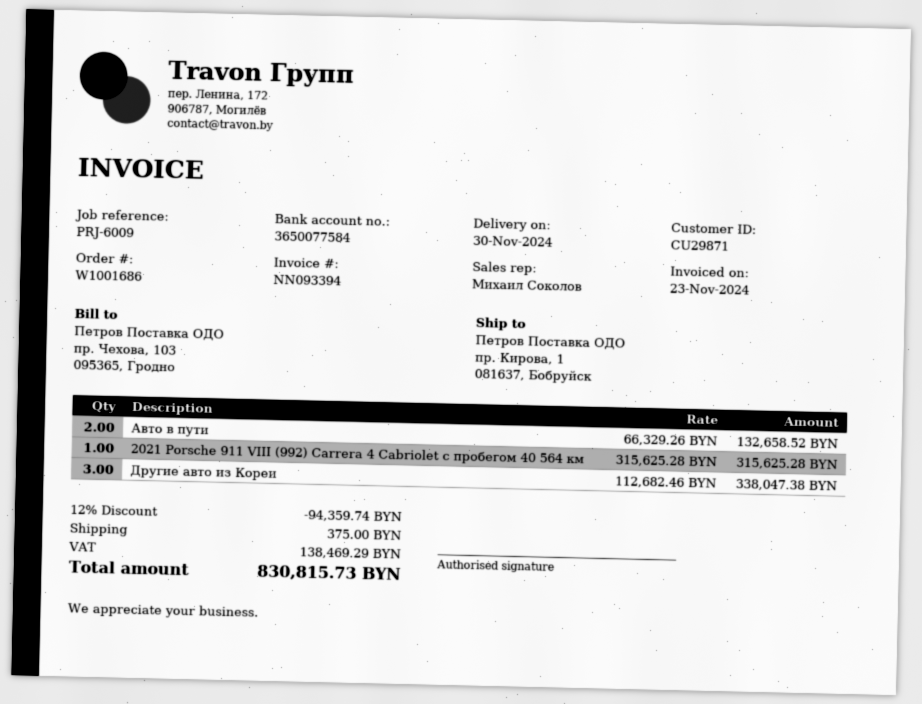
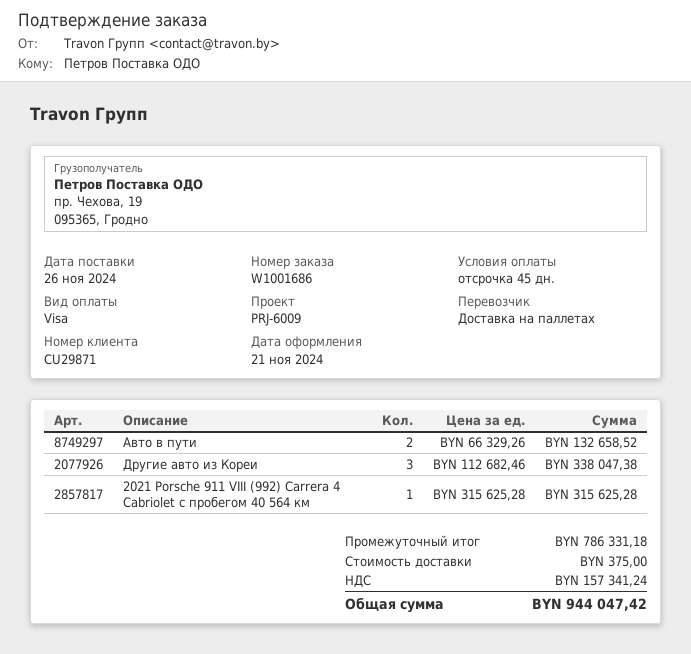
delivery date: 2024-11-30 -> 2024-11-26
ship to: пр. Кирова, 1, 081637, Бобруйск -> пр. Чехова, 19, 095365, Гродно
discount: 12% = 94359.74 -> none
tax: 138469.29 -> 157341.24
total: 830815.73 -> 944047.42

